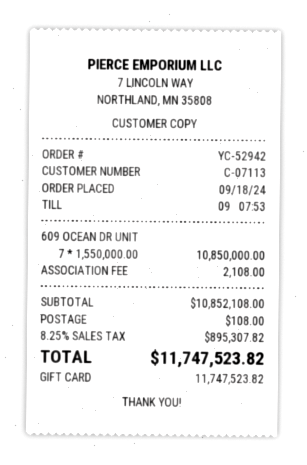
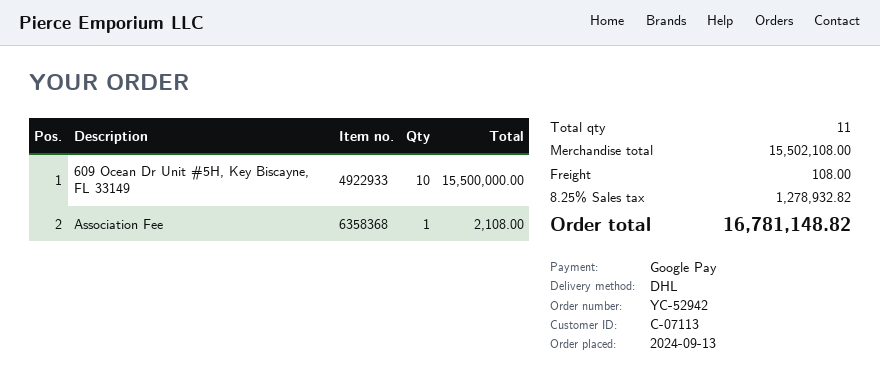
order date: 2024-09-18 -> 2024-09-13
payment method: gift card -> Google Pay
609 OCEAN DR UNIT: 7 for 10850000.00 -> 10 for 15500000.00
subtotal: 10852108.00 -> 15502108.00
tax: 8.25% = 895307.82 -> 8.25% = 1278932.82
total: 11747523.82 -> 16781148.82

